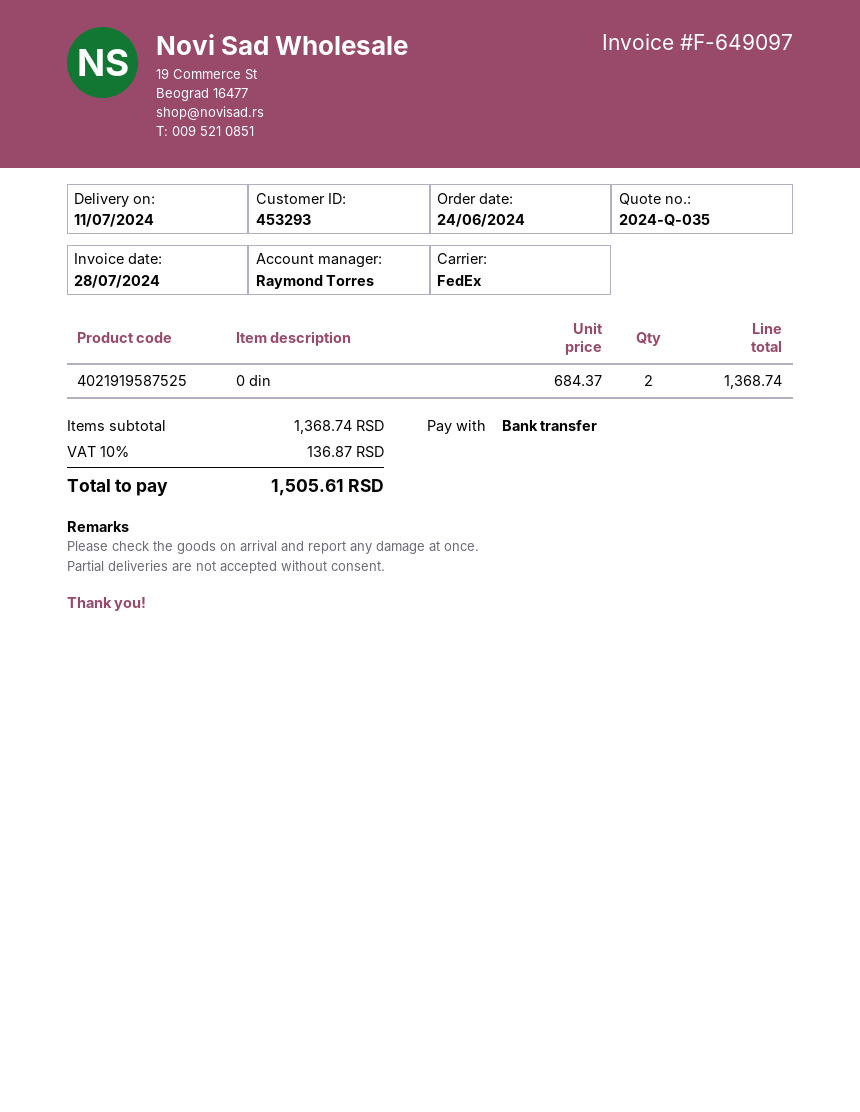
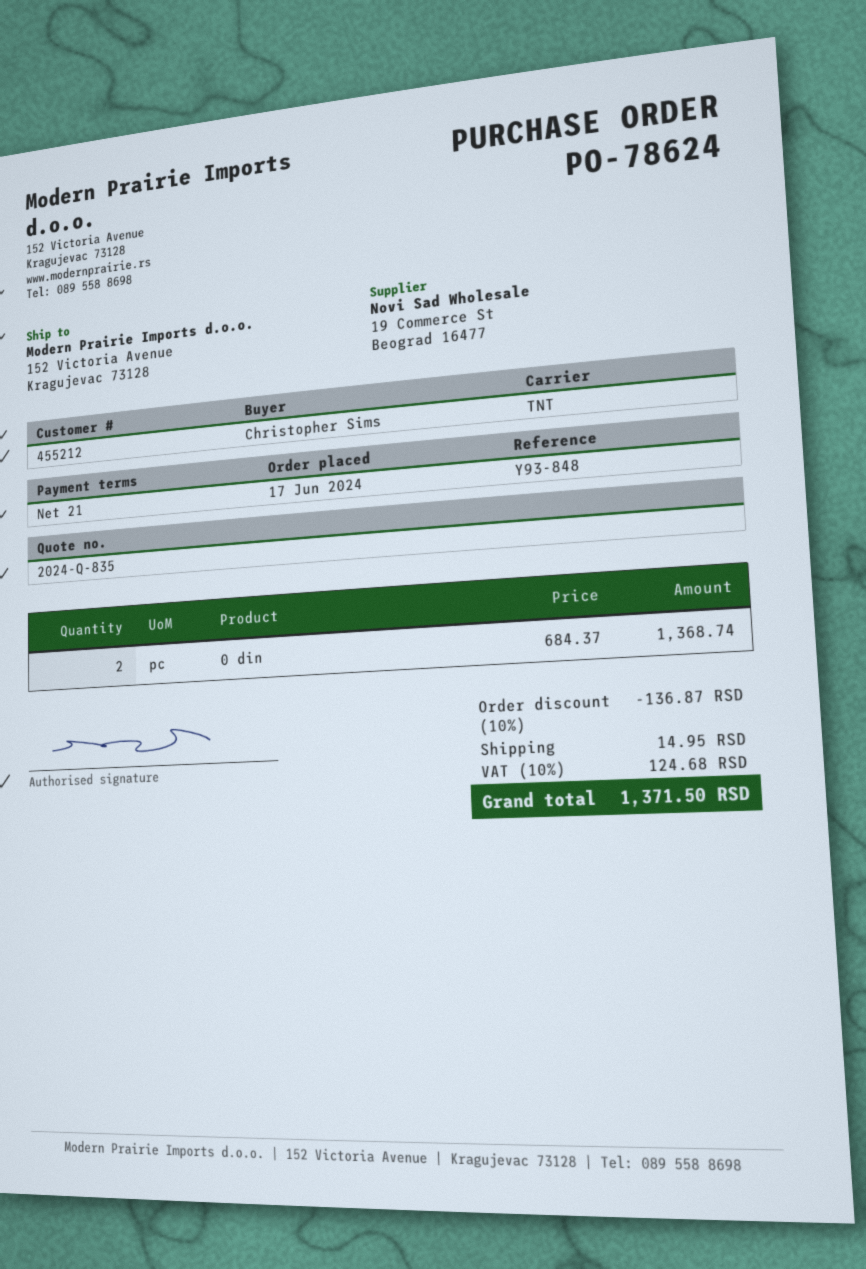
quote number: 2024-Q-035 -> 2024-Q-835
order date: 2024-06-24 -> 2024-06-17
customer number: 453293 -> 455212
shipping method: FedEx -> TNT
discount: none -> 10% = 136.87
shipping: none -> 14.95
tax: 10% = 136.87 -> 10% = 124.68
total: 1505.61 -> 1371.50

